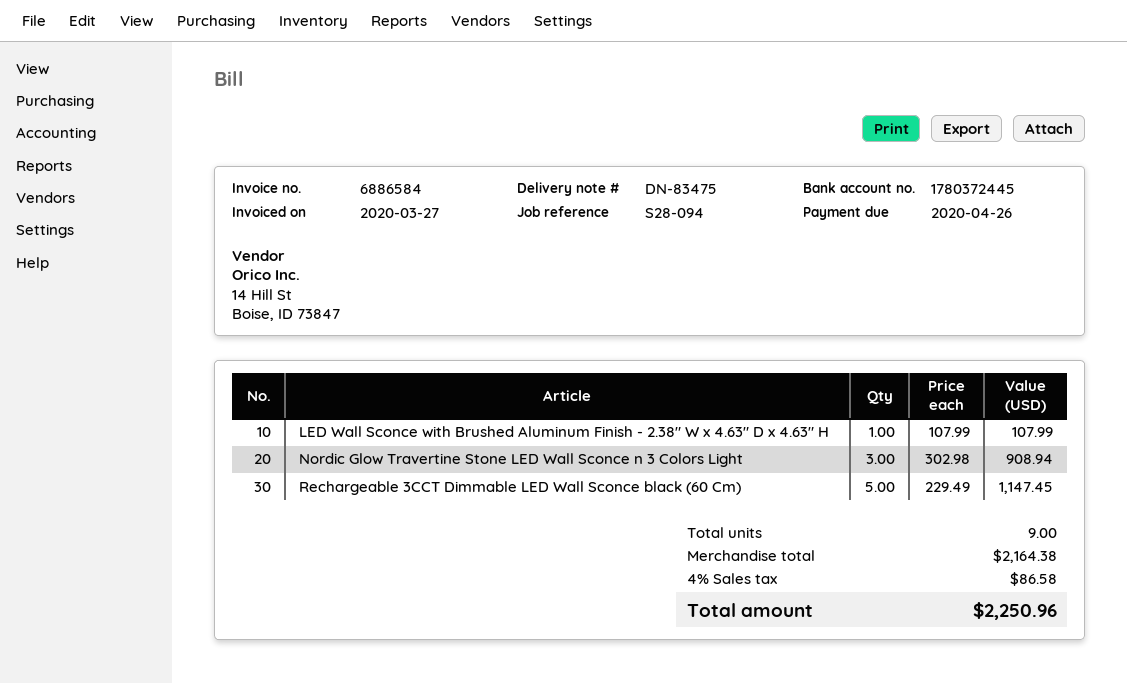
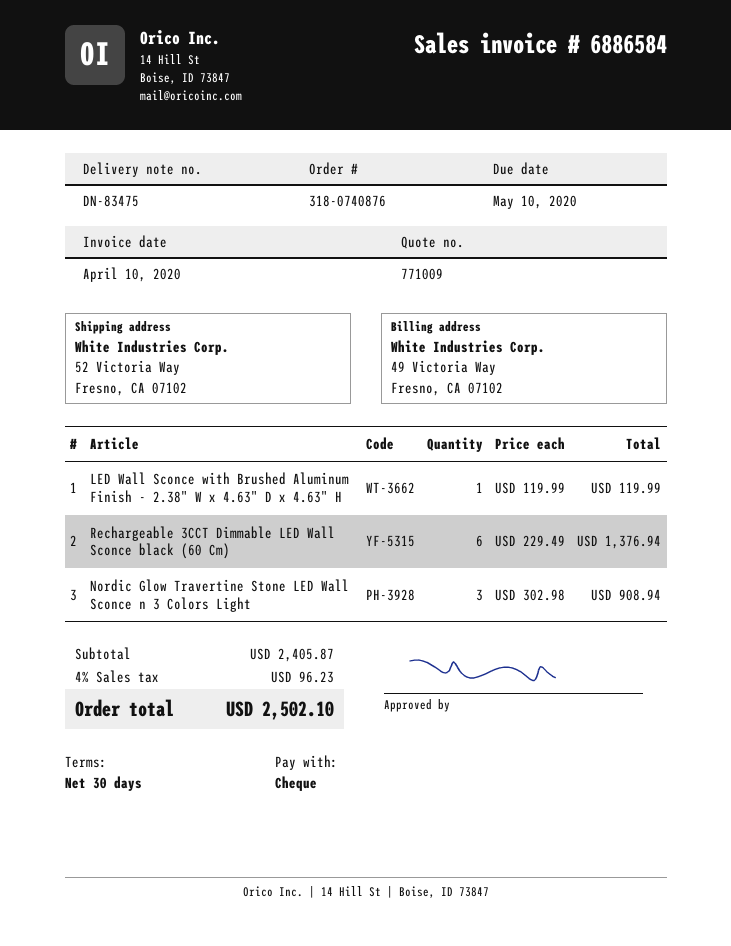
invoice date: 2020-03-27 -> 2020-04-10
due date: 2020-04-26 -> 2020-05-10
LED Wall Sconce with Brushed Aluminum Finish - 2.38" W x 4.63" D x 4.63" H: 1 x 107.99 = 107.99 -> 1 x 119.99 = 119.99
Rechargeable 3CCT Dimmable LED Wall Sconce black (60 Cm): 5 x 229.49 = 1147.45 -> 6 x 229.49 = 1376.94
subtotal: 2164.38 -> 2405.87
tax: 4% = 86.58 -> 4% = 96.23
total: 2250.96 -> 2502.10

